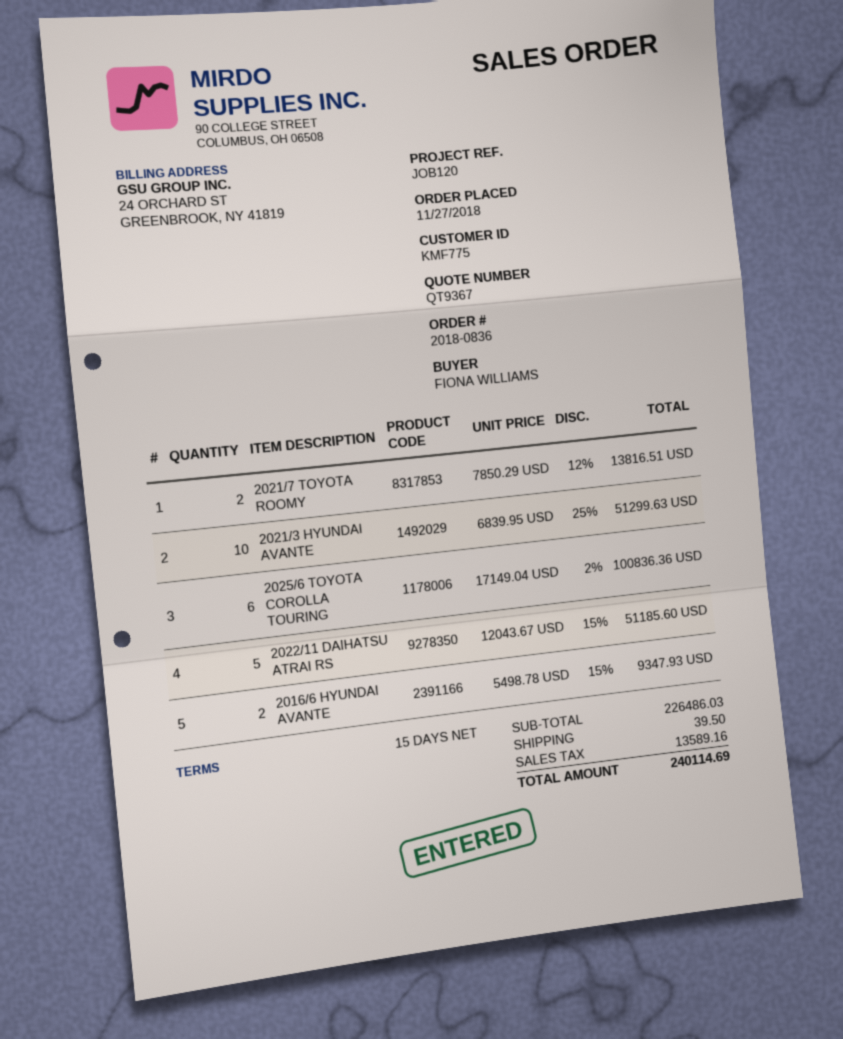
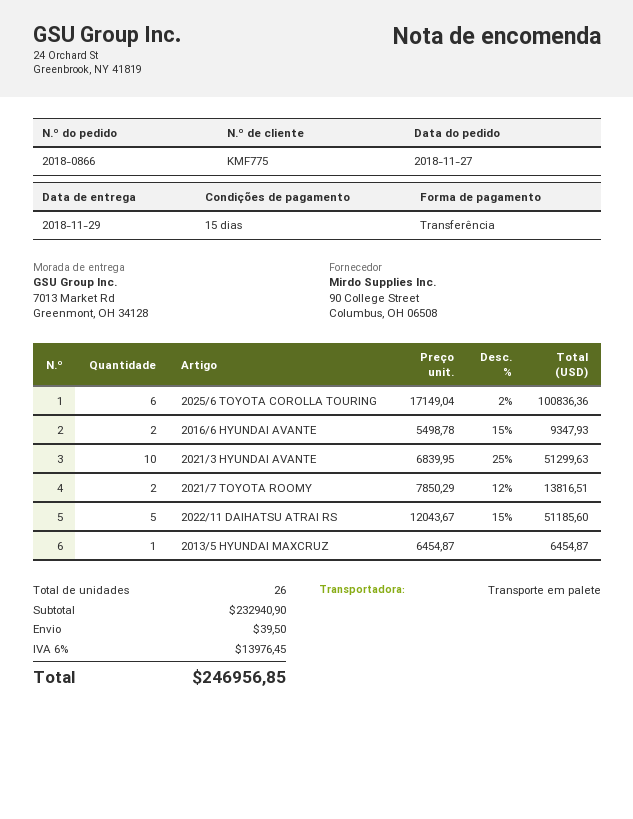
order number: 2018-0836 -> 2018-0866
2013/5 HYUNDAI MAXCRUZ: none -> 1 x 6454.87 = 6454.87
subtotal: 226486.03 -> 232940.90
tax: 13589.16 -> 13976.45
total: 240114.69 -> 246956.85

